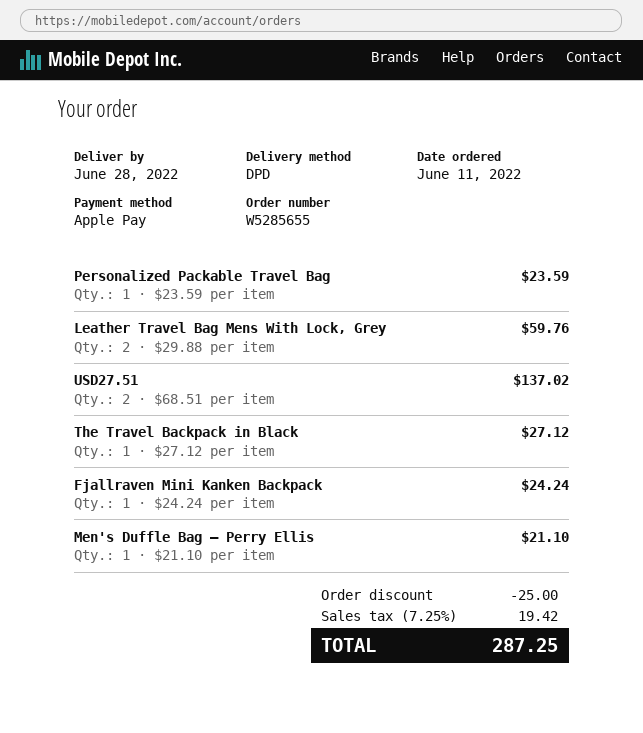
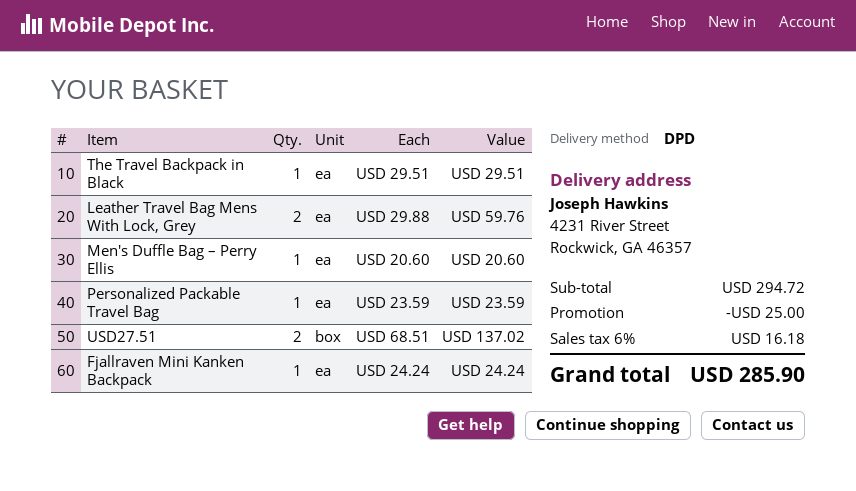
The Travel Backpack in Black: 1 x 27.12 = 27.12 -> 1 x 29.51 = 29.51
Men's Duffle Bag – Perry Ellis: 1 x 21.10 = 21.10 -> 1 x 20.60 = 20.60
tax: 7.25% = 19.42 -> 6% = 16.18
total: 287.25 -> 285.90

